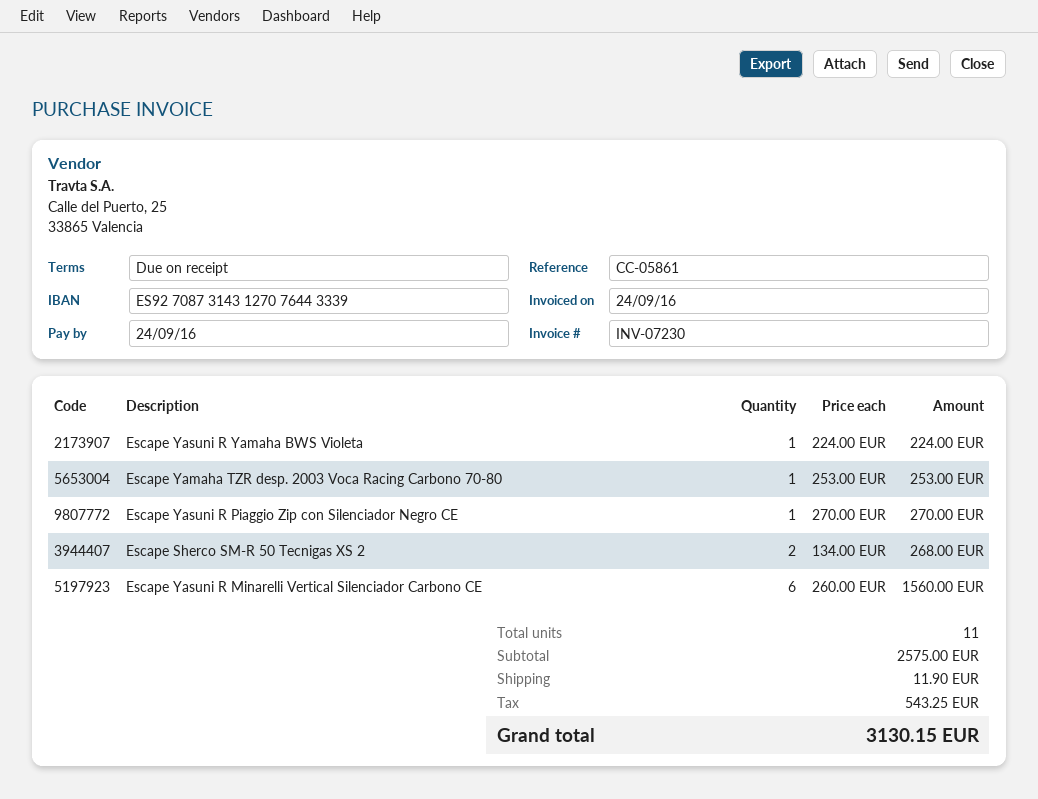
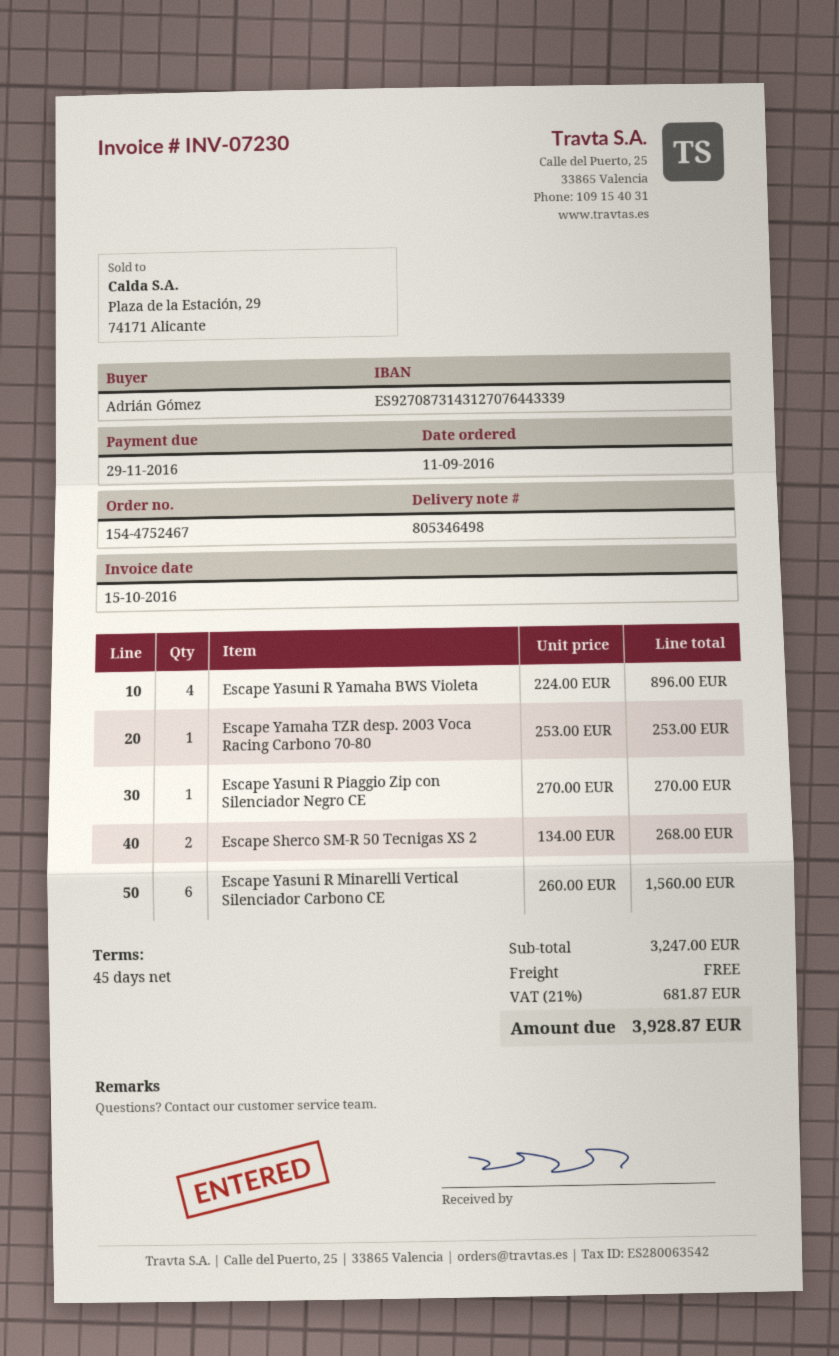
invoice date: 2016-09-24 -> 2016-10-15
payment terms: on receipt -> 45 days
due date: 2016-09-24 -> 2016-11-29
Escape Yasuni R Yamaha BWS Violeta: 1 x 224.00 = 224.00 -> 4 x 224.00 = 896.00
subtotal: 2575.00 -> 3247.00
shipping: 11.90 -> 0.00
tax: 543.25 -> 681.87
total: 3130.15 -> 3928.87

